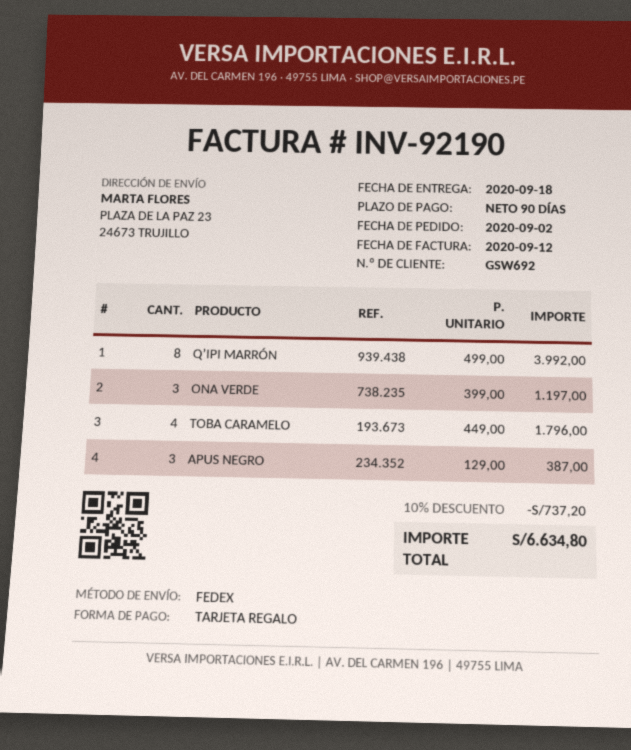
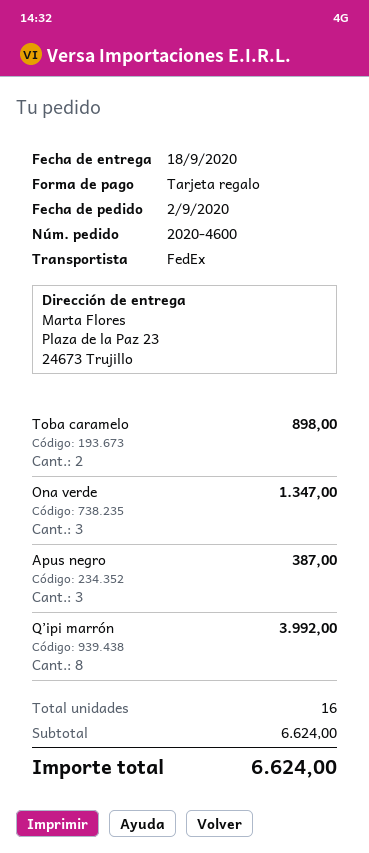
ONA VERDE: 3 for 1197.00 -> 3 for 1347.00
TOBA CARAMELO: 4 for 1796.00 -> 2 for 898.00
discount: 10% = 737.20 -> none
total: 6634.80 -> 6624.00

